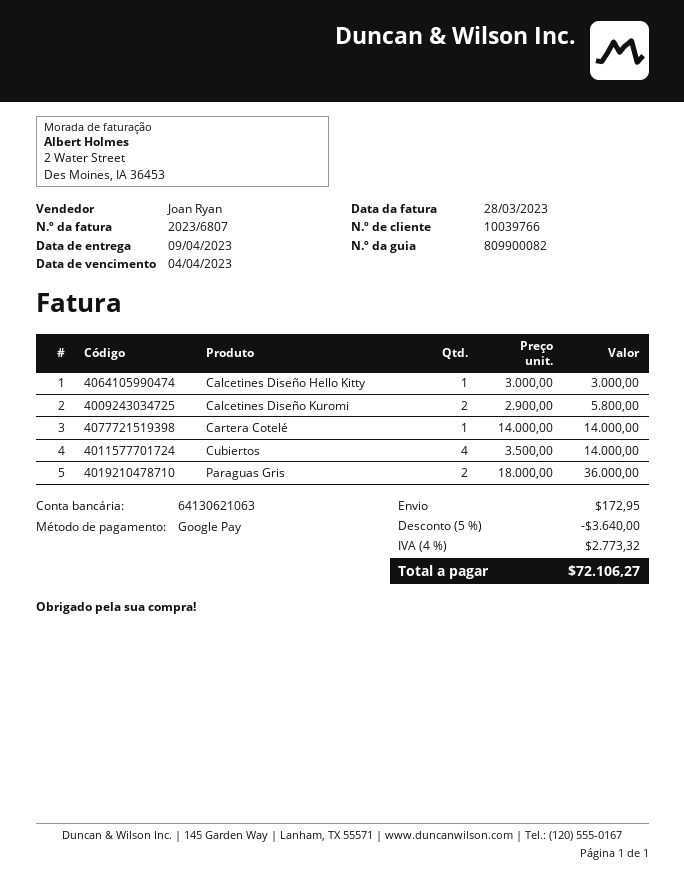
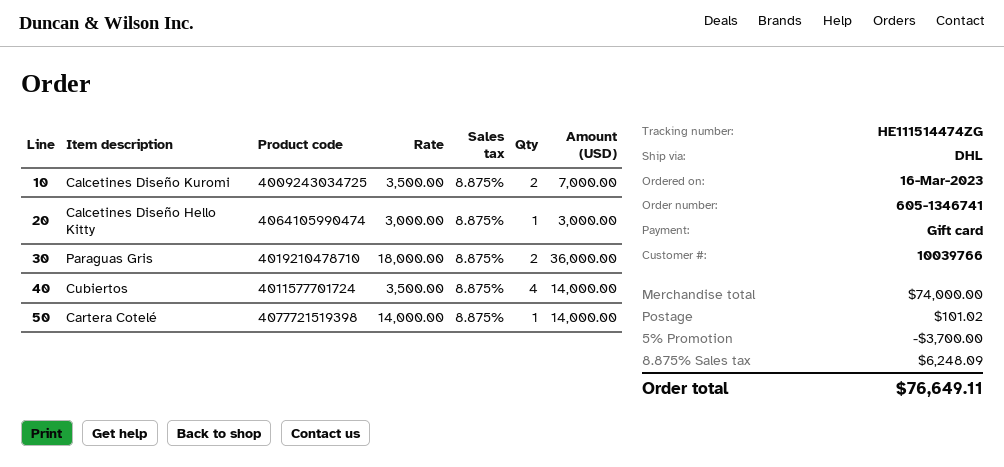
payment method: Google Pay -> gift card
Calcetines Diseño Kuromi: 2 x 2900.00 = 5800.00 -> 2 x 3500.00 = 7000.00
discount: 5% = 3640.00 -> 5% = 3700.00
shipping: 172.95 -> 101.02
tax: 4% = 2773.32 -> 8.875% = 6248.09
total: 72106.27 -> 76649.11

